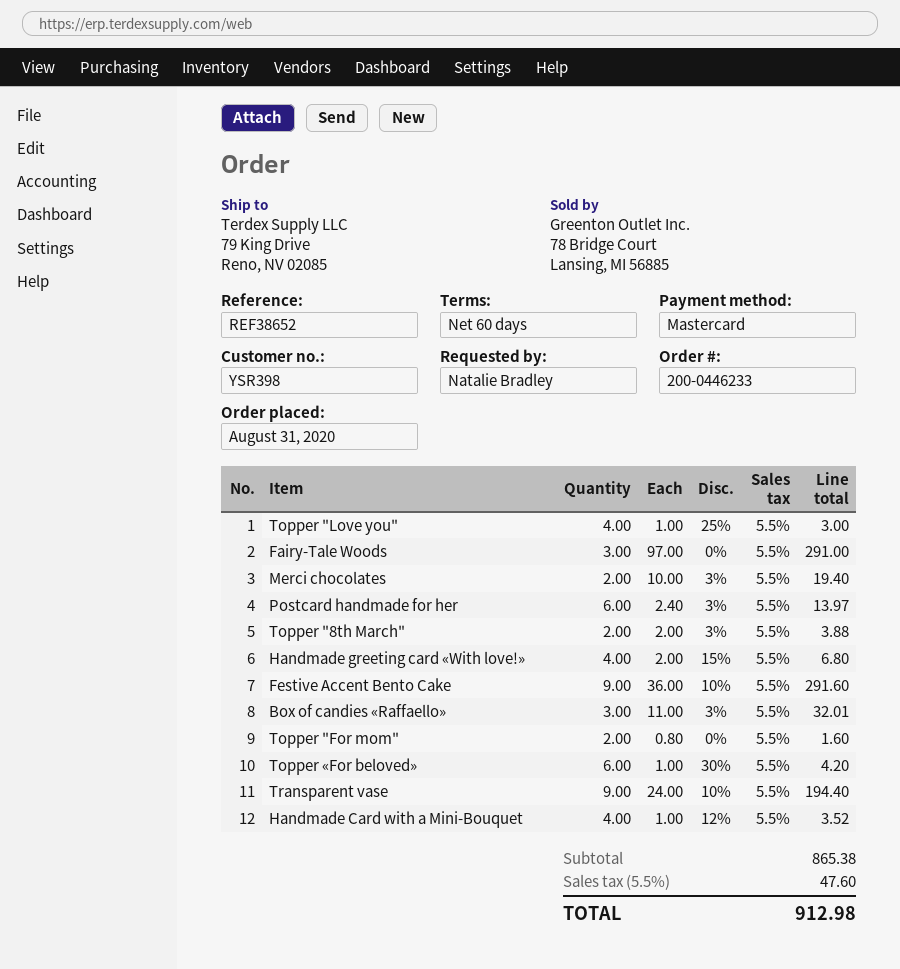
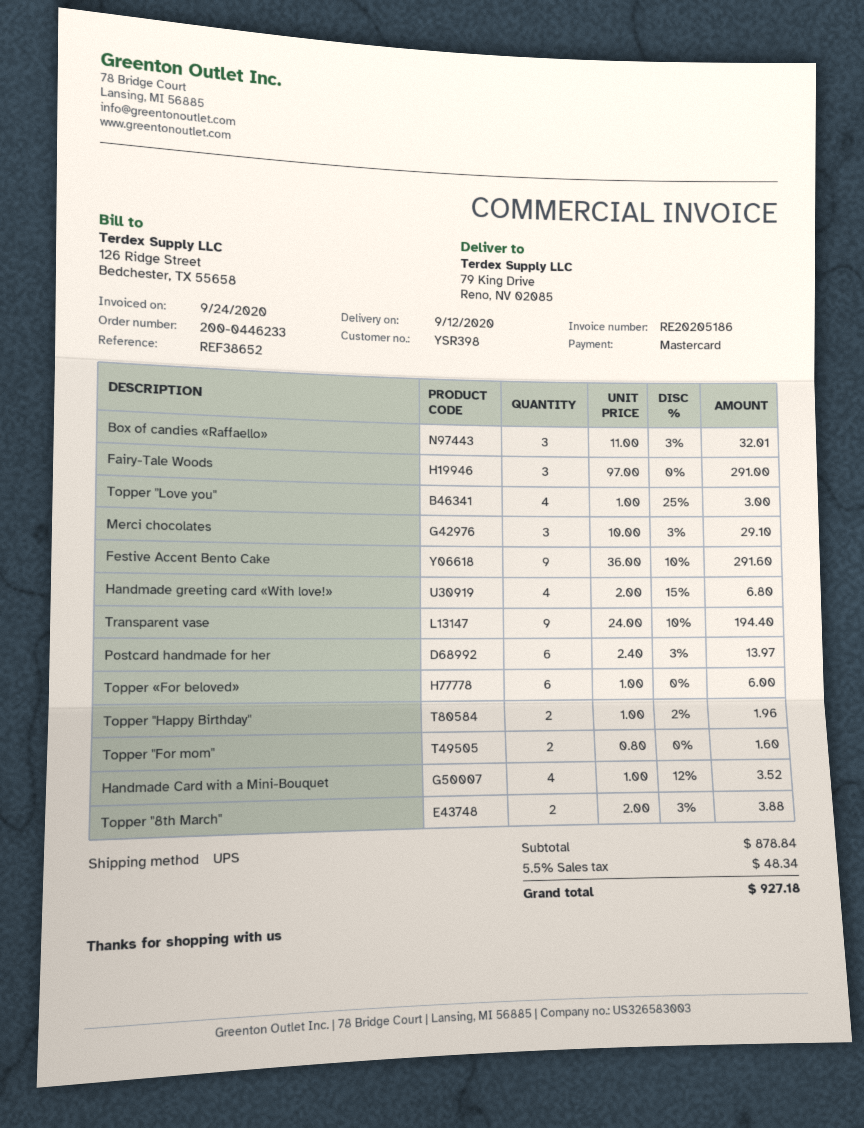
Merci chocolates: 2 x 10.00 - 3% = 19.40 -> 3 x 10.00 - 3% = 29.10
Topper «For beloved»: 6 x 1.00 - 30% = 4.20 -> 6 x 1.00 = 6.00
Topper "Happy Birthday": none -> 2 x 1.00 - 2% = 1.96
subtotal: 865.38 -> 878.84
tax: 5.5% = 47.60 -> 5.5% = 48.34
total: 912.98 -> 927.18

